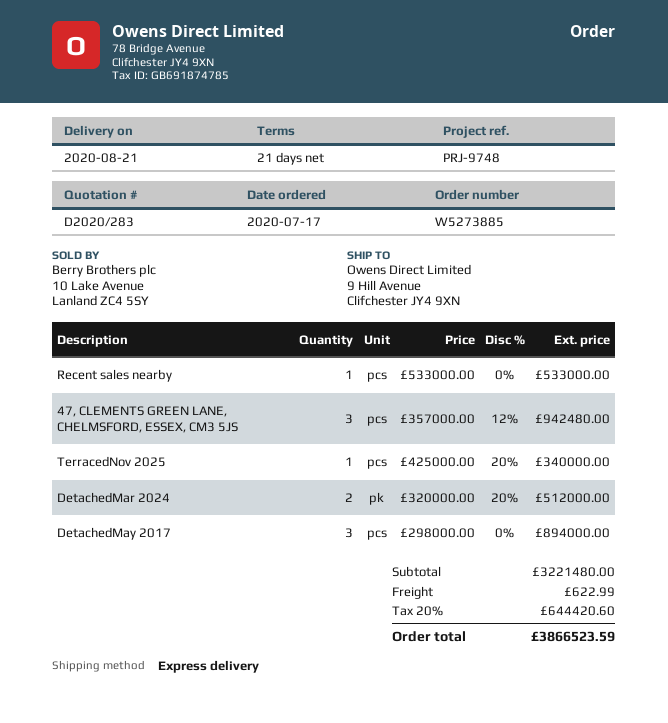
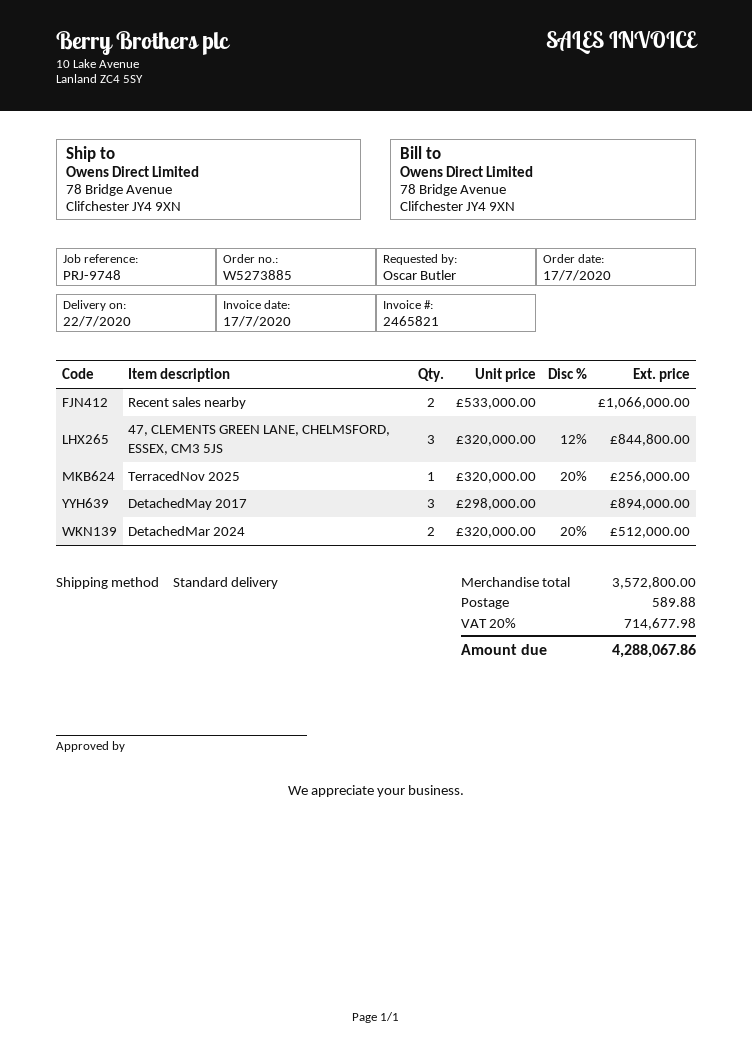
delivery date: 2020-08-21 -> 2020-07-22
shipping method: express -> standard
ship to: 9 Hill Avenue, Clifchester JY4 9XN -> 78 Bridge Avenue, Clifchester JY4 9XN
Recent sales nearby: 1 x 533000.00 = 533000.00 -> 2 x 533000.00 = 1066000.00
47, CLEMENTS GREEN LANE, CHELMSFORD, ESSEX, CM3 5JS: 3 x 357000.00 - 12% = 942480.00 -> 3 x 320000.00 - 12% = 844800.00
TerracedNov 2025: 1 x 425000.00 - 20% = 340000.00 -> 1 x 320000.00 - 20% = 256000.00
subtotal: 3221480.00 -> 3572800.00
shipping: 622.99 -> 589.88
tax: 20% = 644420.60 -> 20% = 714677.98
total: 3866523.59 -> 4288067.86

